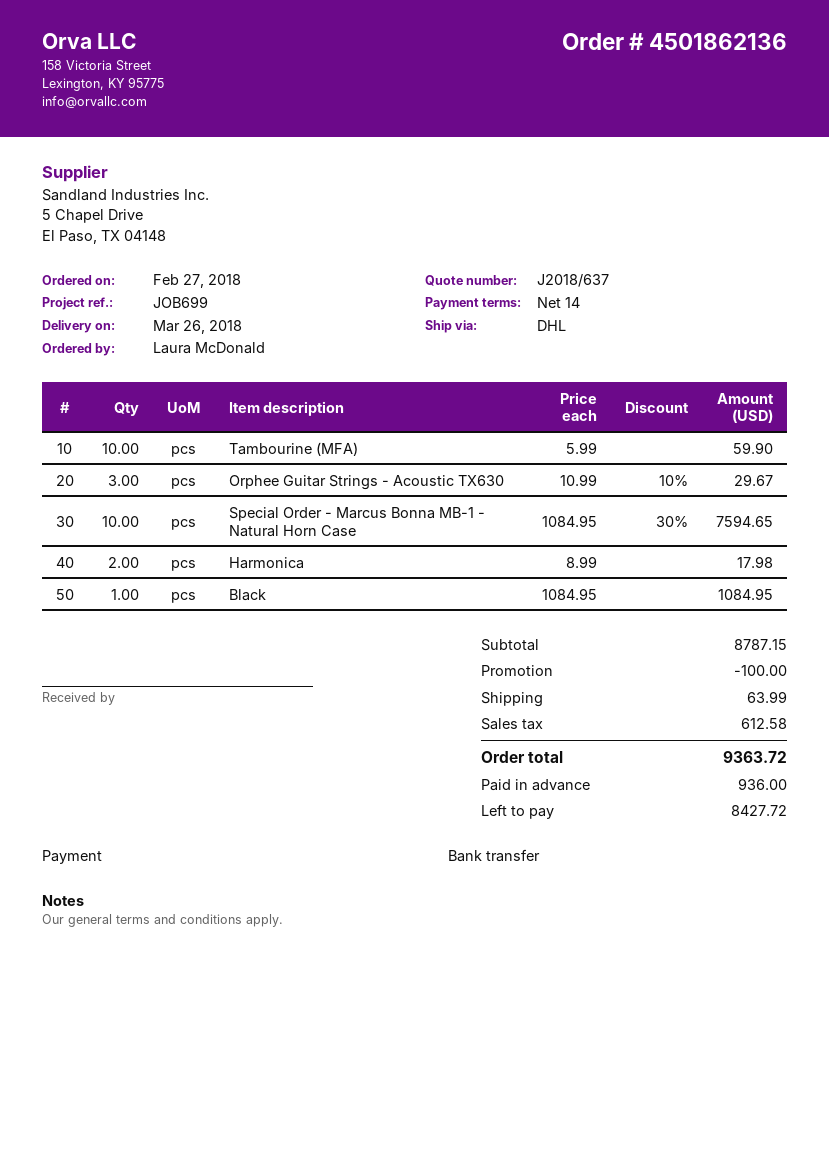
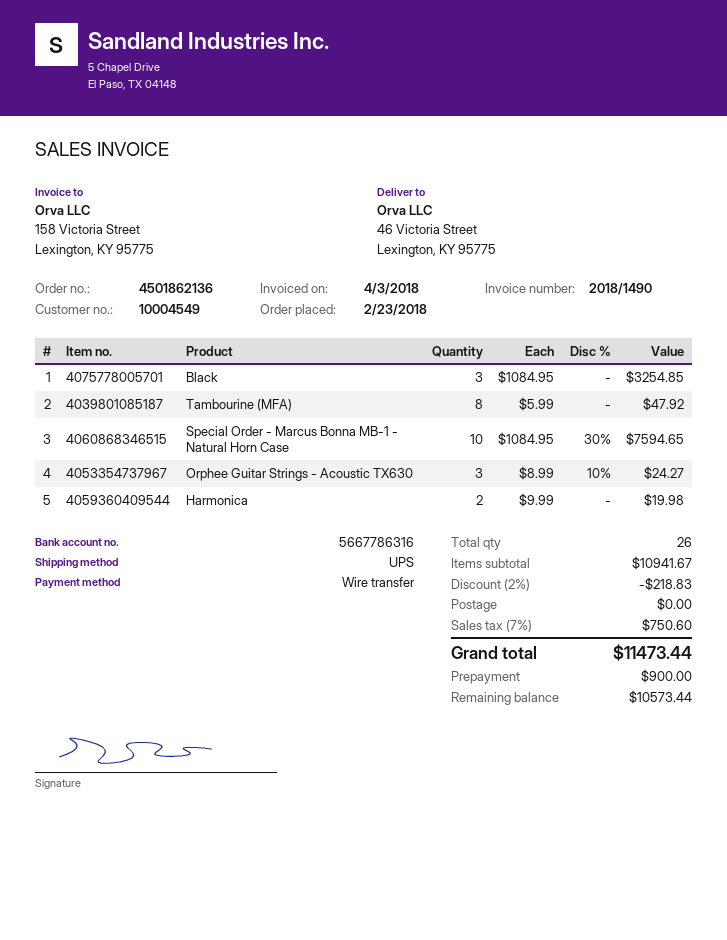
order date: 2018-02-27 -> 2018-02-23
shipping method: DHL -> UPS
Tambourine (MFA): 10 x 5.99 = 59.90 -> 8 x 5.99 = 47.92
Orphee Guitar Strings - Acoustic TX630: 3 x 10.99 - 10% = 29.67 -> 3 x 8.99 - 10% = 24.27
Harmonica: 2 x 8.99 = 17.98 -> 2 x 9.99 = 19.98
Black: 1 x 1084.95 = 1084.95 -> 3 x 1084.95 = 3254.85
subtotal: 8787.15 -> 10941.67
discount: 100.00 -> 218.83
shipping: 63.99 -> 0.00
tax: 612.58 -> 750.60
total: 9363.72 -> 11473.44
deposit: 936.00 -> 900.00
balance: 8427.72 -> 10573.44

